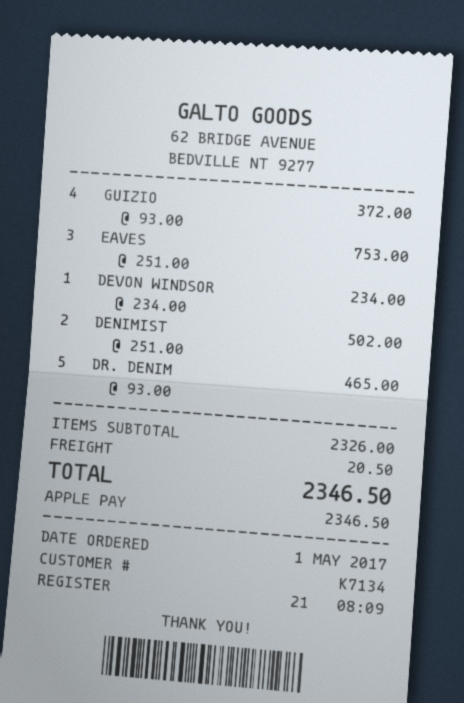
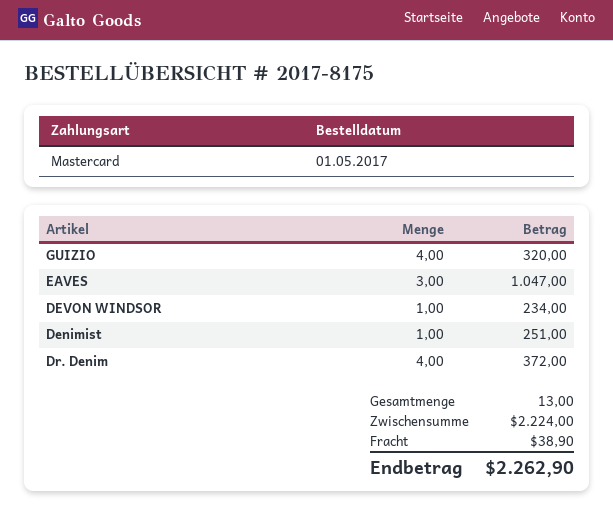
payment method: Apple Pay -> Mastercard
GUIZIO: 4 for 372.00 -> 4 for 320.00
EAVES: 3 for 753.00 -> 3 for 1047.00
DENIMIST: 2 for 502.00 -> 1 for 251.00
DR. DENIM: 5 for 465.00 -> 4 for 372.00
subtotal: 2326.00 -> 2224.00
shipping: 20.50 -> 38.90
total: 2346.50 -> 2262.90

